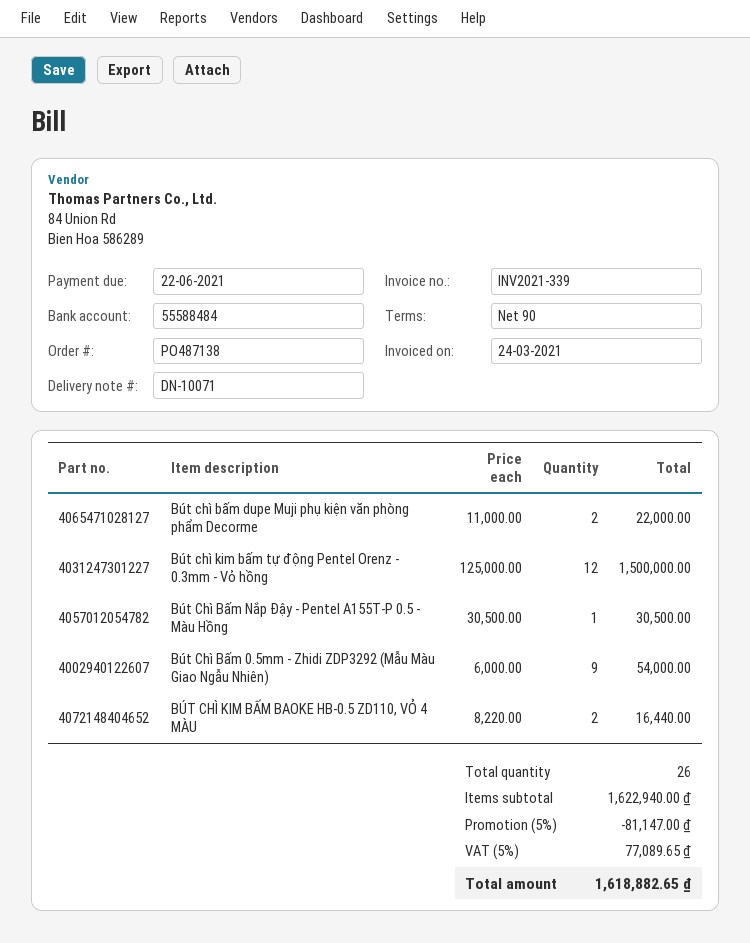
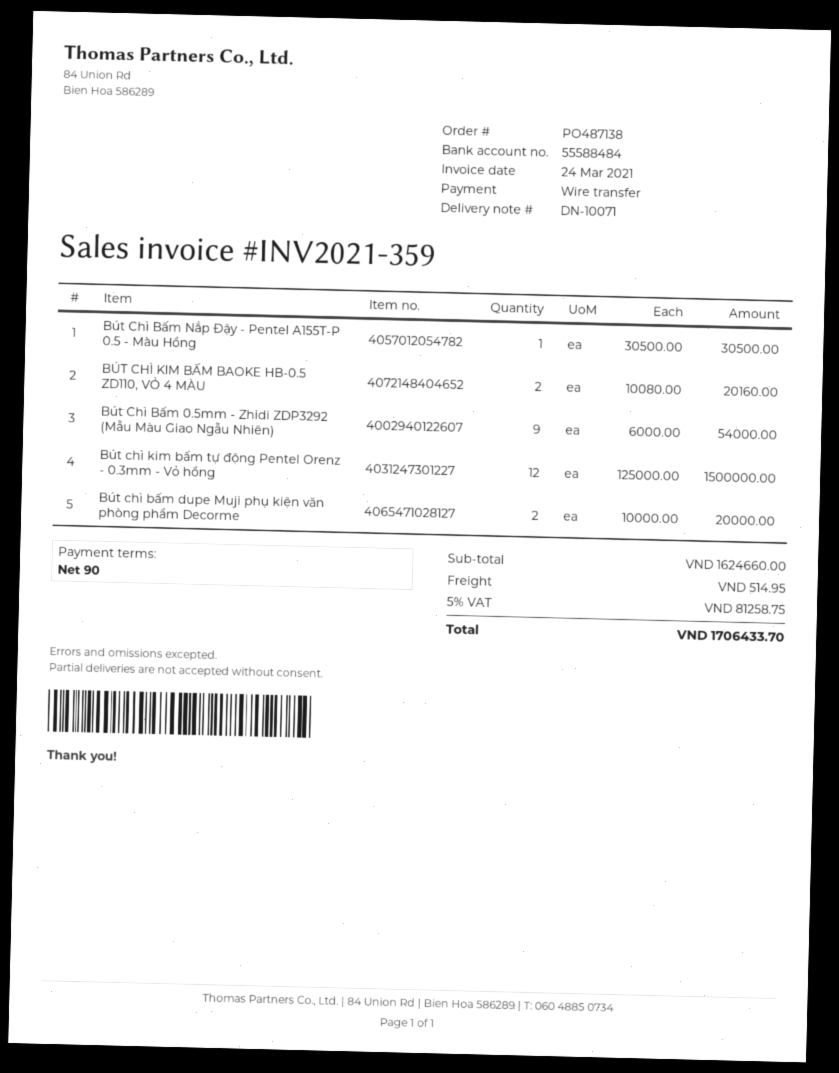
invoice number: INV2021-339 -> INV2021-359
Bút chì bấm dupe Muji phụ kiện văn phòng phẩm Decorme: 2 x 11000.00 = 22000.00 -> 2 x 10000.00 = 20000.00
BÚT CHÌ KIM BẤM BAOKE HB-0.5 ZD110, VỎ 4 MÀU: 2 x 8220.00 = 16440.00 -> 2 x 10080.00 = 20160.00
subtotal: 1622940.00 -> 1624660.00
discount: 5% = 81147.00 -> none
shipping: none -> 514.95
tax: 5% = 77089.65 -> 5% = 81258.75
total: 1618882.65 -> 1706433.70

